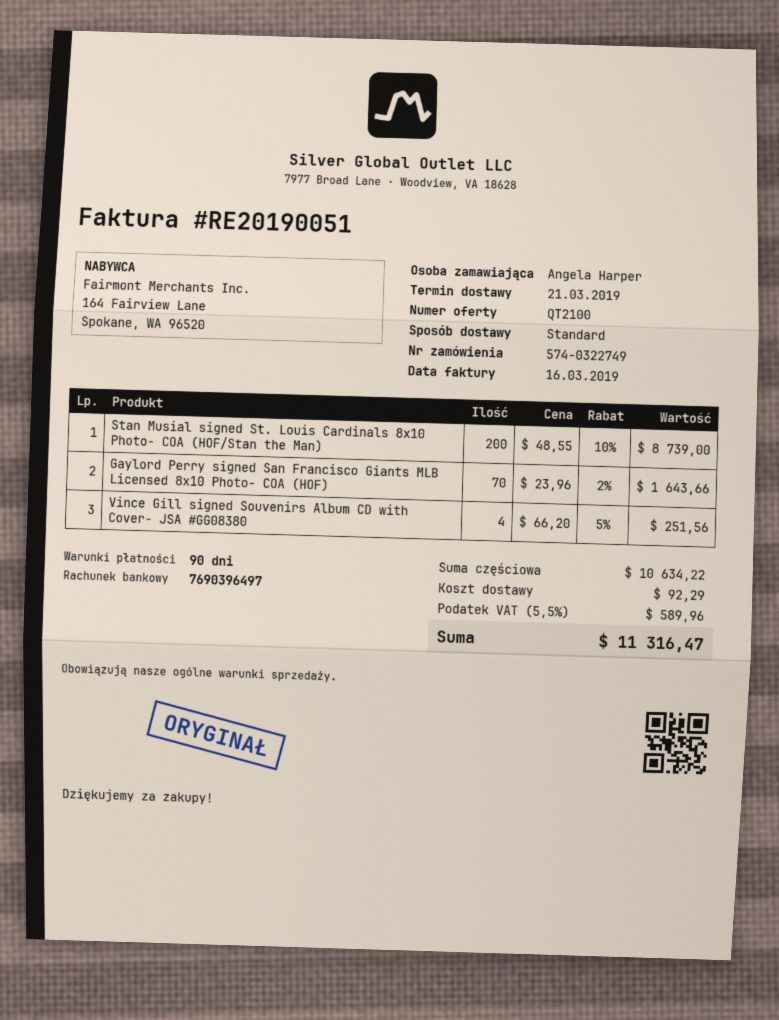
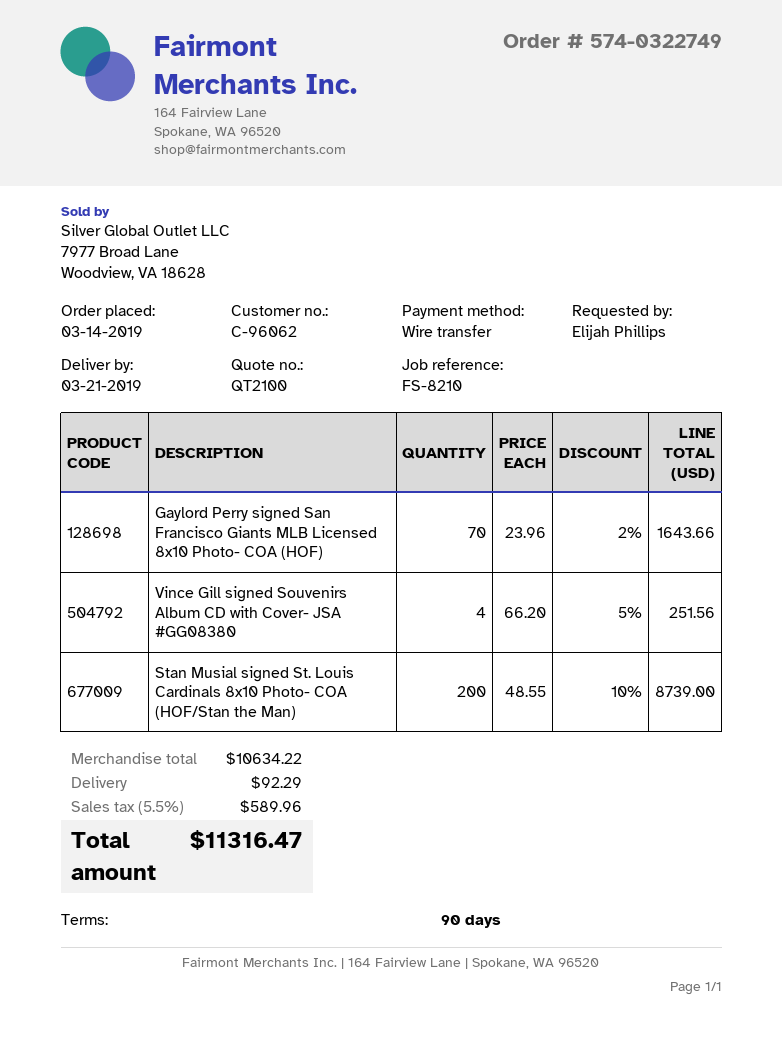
ordered by: Angela Harper -> Elijah Phillips

